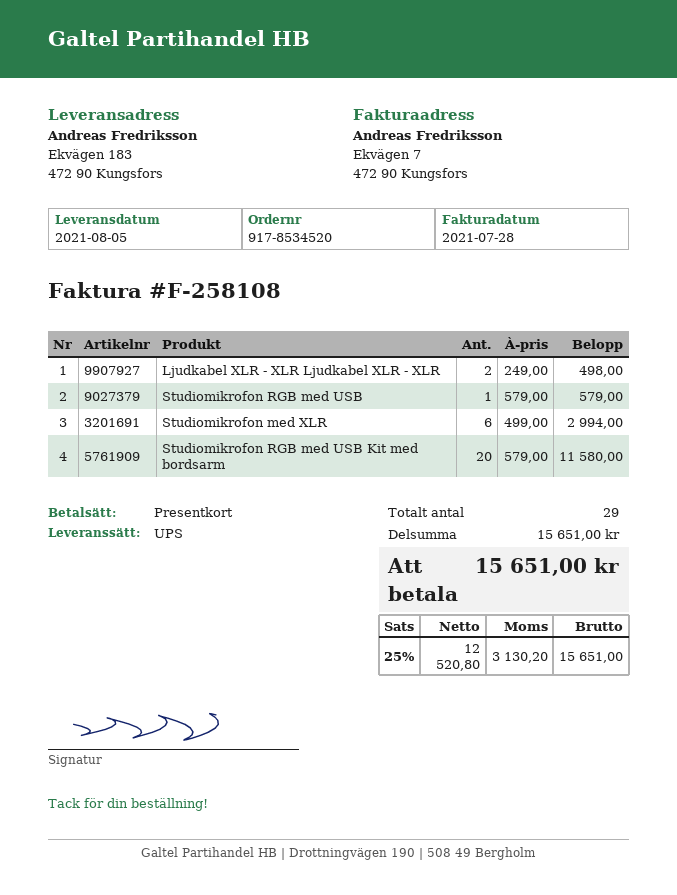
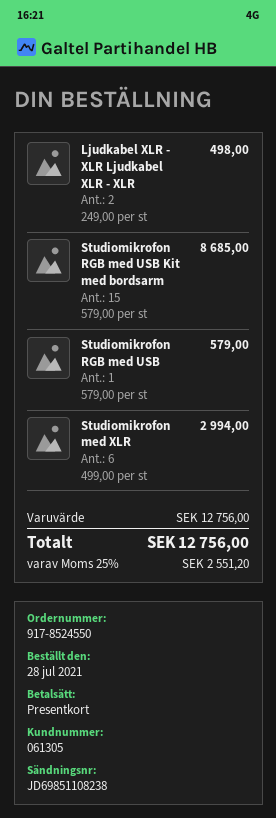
order number: 917-8534520 -> 917-8524550
Studiomikrofon RGB med USB Kit med bordsarm: 20 x 579.00 = 11580.00 -> 15 x 579.00 = 8685.00
subtotal: 15651.00 -> 12756.00
tax: 25% = 3130.20 -> 25% = 2551.20
total: 15651.00 -> 12756.00

